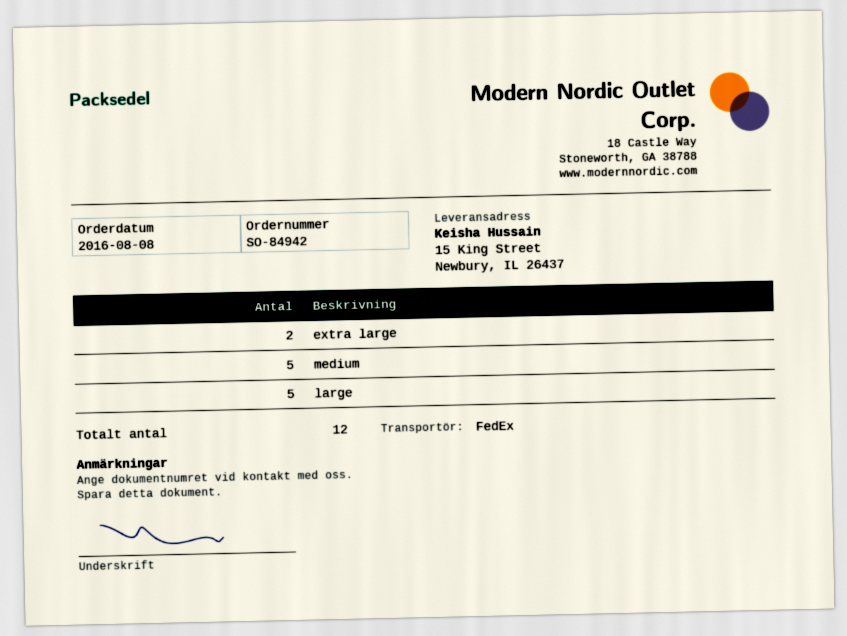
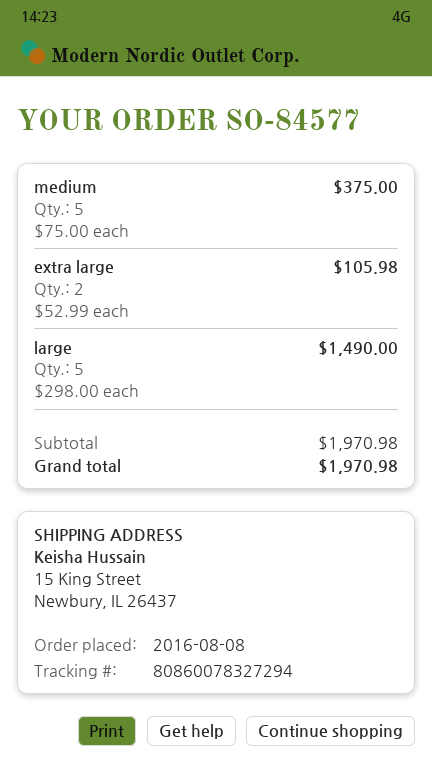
order number: SO-84942 -> SO-84577

